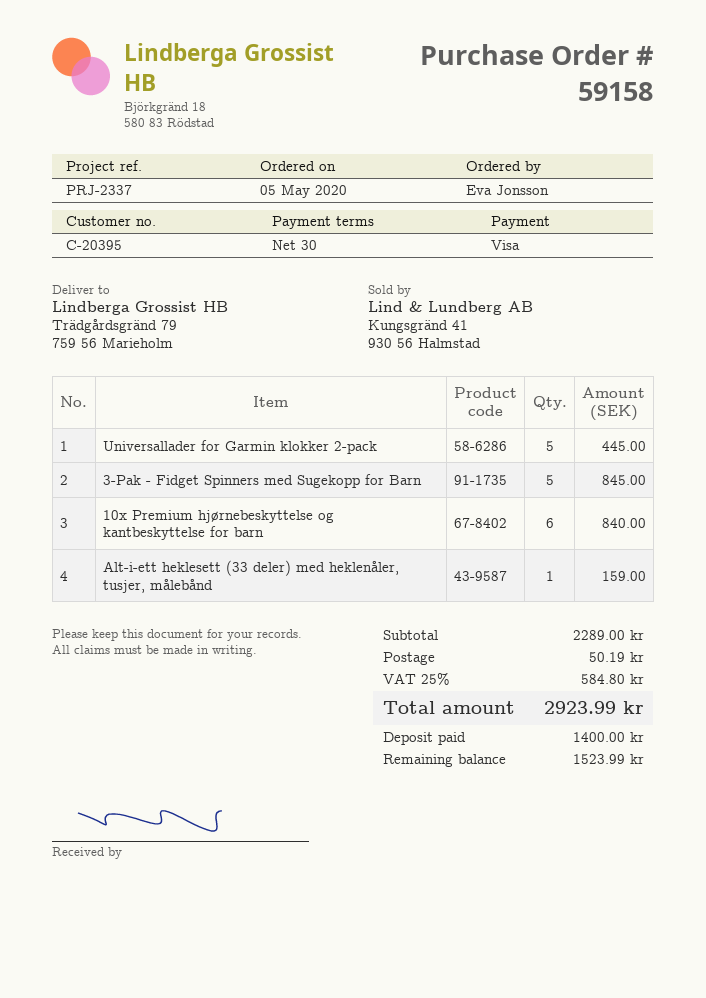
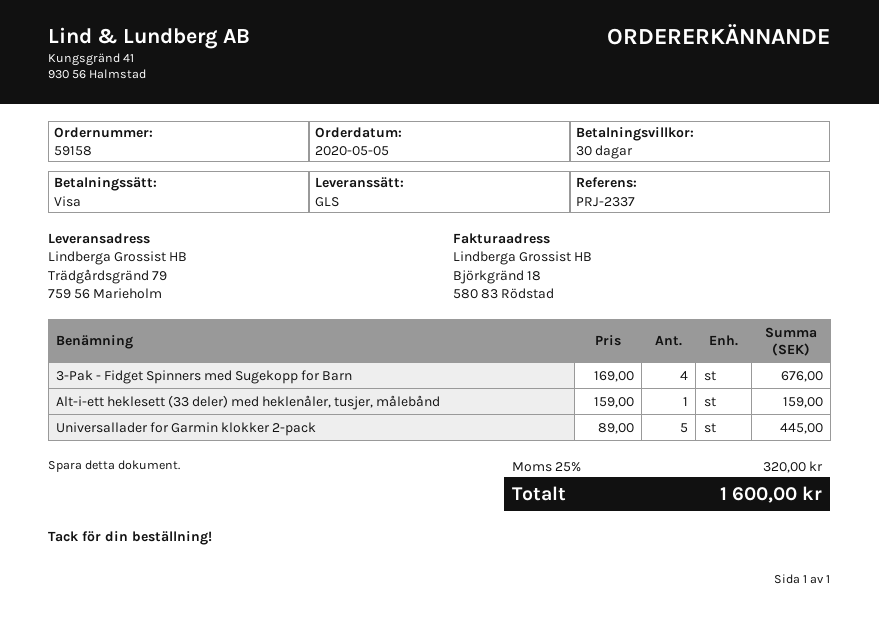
3-Pak - Fidget Spinners med Sugekopp for Barn: 5 for 845.00 -> 4 for 676.00
10x Premium hjørnebeskyttelse og kantbeskyttelse for barn: 6 for 840.00 -> none
shipping: 50.19 -> none
tax: 25% = 584.80 -> 25% = 320.00
total: 2923.99 -> 1600.00

